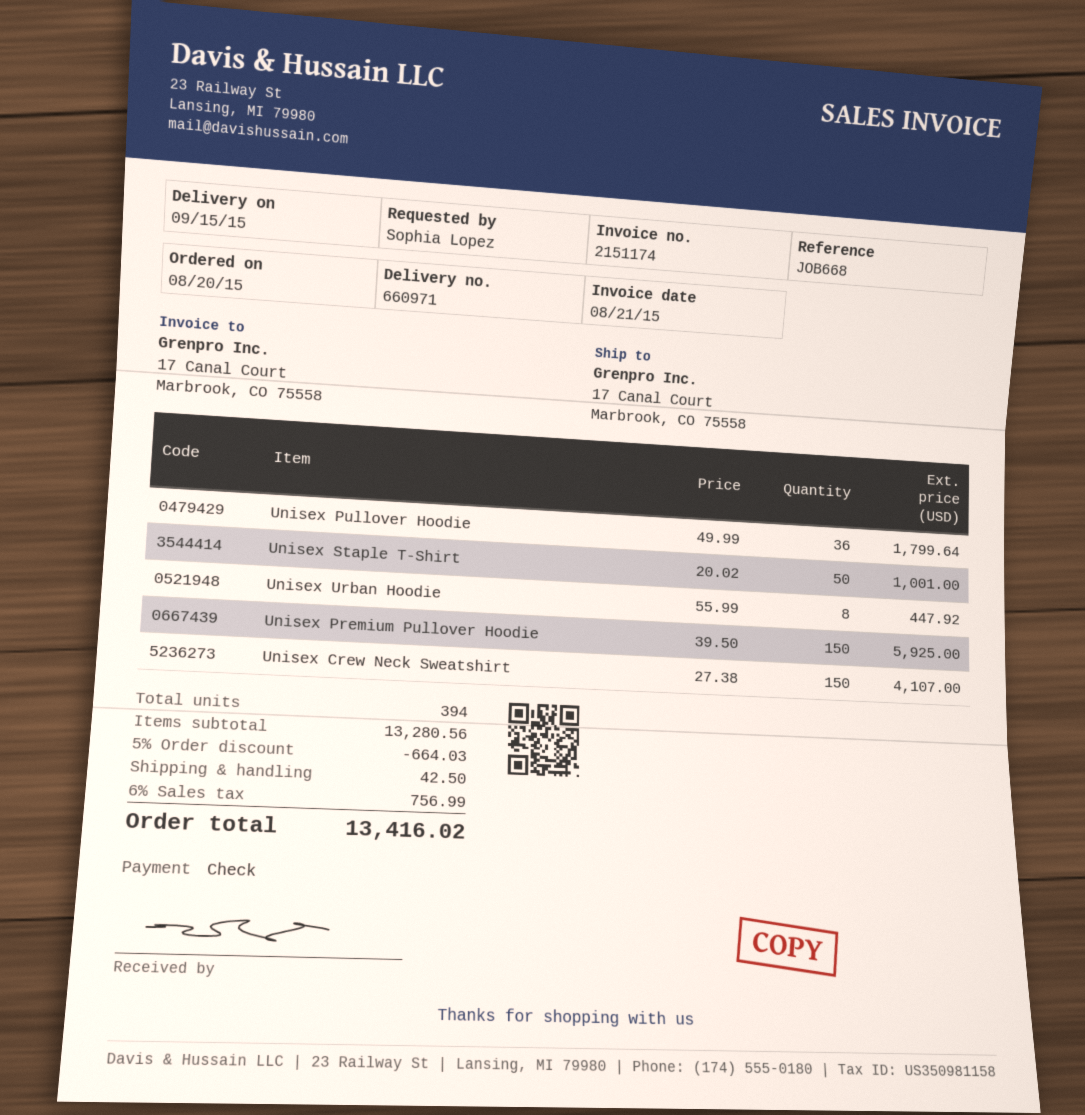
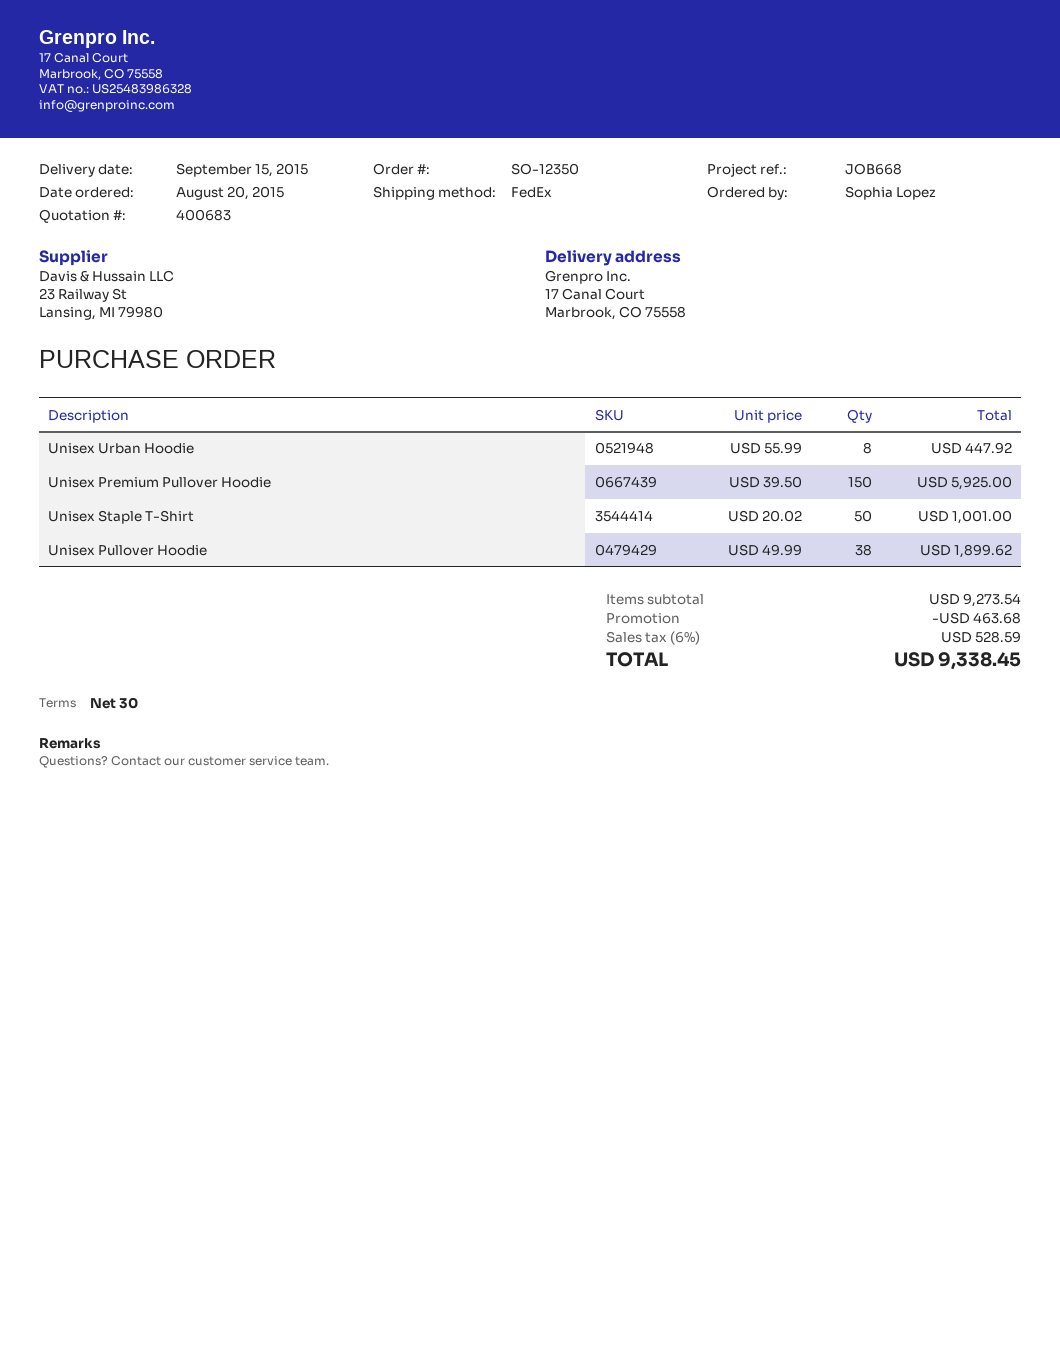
Unisex Pullover Hoodie: 36 x 49.99 = 1799.64 -> 38 x 49.99 = 1899.62
Unisex Crew Neck Sweatshirt: 150 x 27.38 = 4107.00 -> none
subtotal: 13280.56 -> 9273.54
discount: 664.03 -> 463.68
shipping: 42.50 -> none
tax: 6% = 756.99 -> 6% = 528.59
total: 13416.02 -> 9338.45

